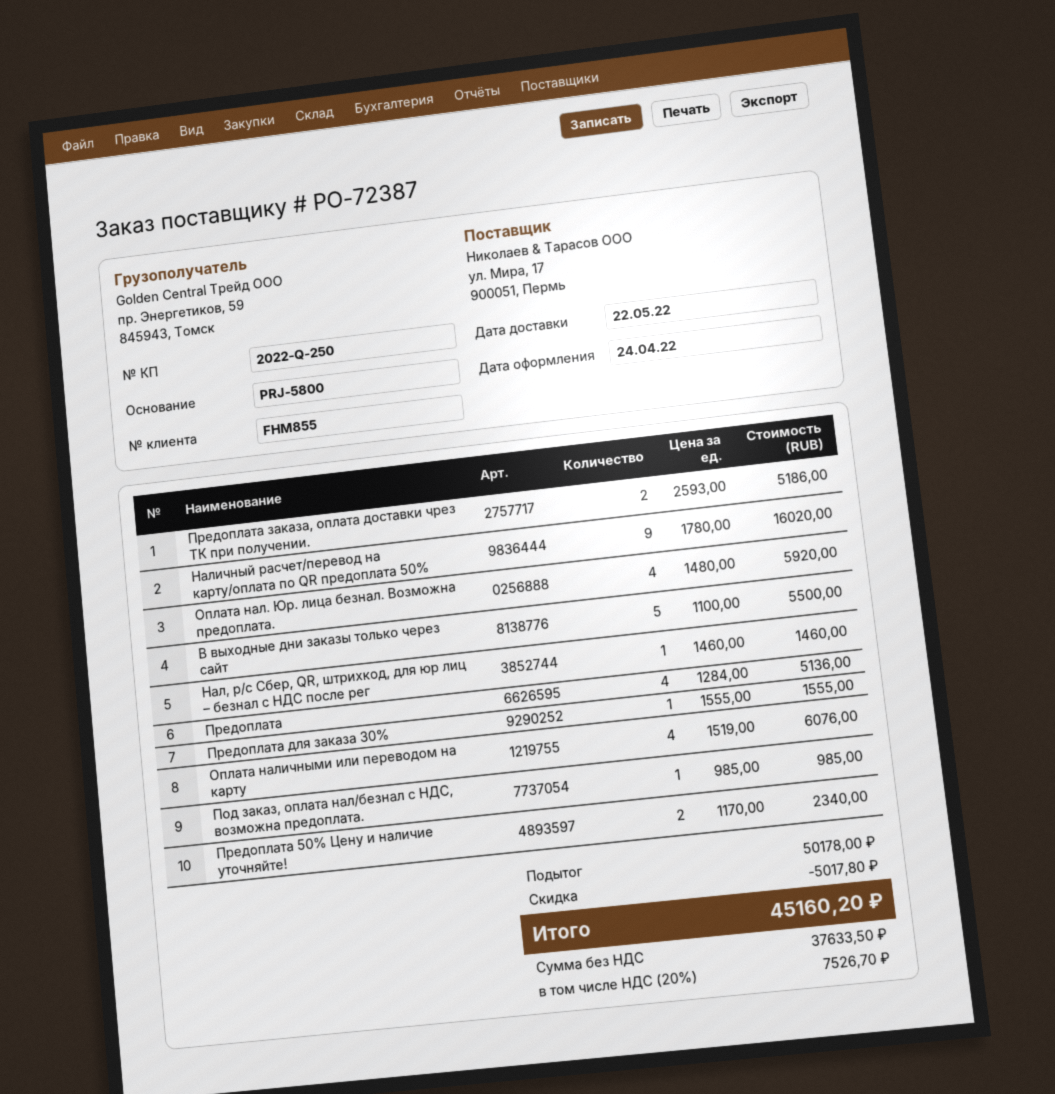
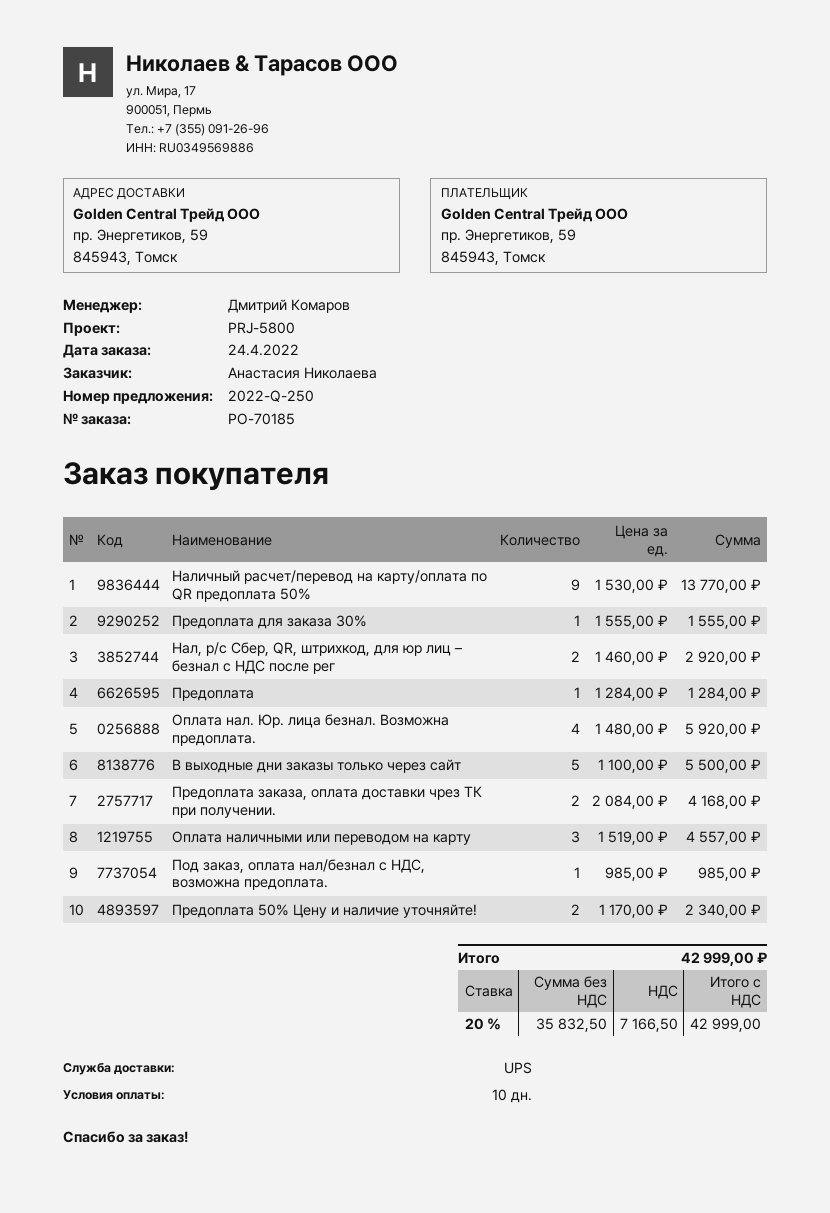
order number: PO-72387 -> PO-70185
Предоплата заказа, оплата доставки чрез ТК при получении.: 2 x 2593.00 = 5186.00 -> 2 x 2084.00 = 4168.00
Наличный расчет/перевод на карту/оплата по QR предоплата 50%: 9 x 1780.00 = 16020.00 -> 9 x 1530.00 = 13770.00
Нал, р/с Сбер, QR, штрихкод, для юр лиц – безнал с НДС после рег: 1 x 1460.00 = 1460.00 -> 2 x 1460.00 = 2920.00
Предоплата: 4 x 1284.00 = 5136.00 -> 1 x 1284.00 = 1284.00
Оплата наличными или переводом на карту: 4 x 1519.00 = 6076.00 -> 3 x 1519.00 = 4557.00
discount: 5017.80 -> none
net: 37633.50 -> 35832.50
tax: 20% = 7526.70 -> 20% = 7166.50
total: 45160.20 -> 42999.00

